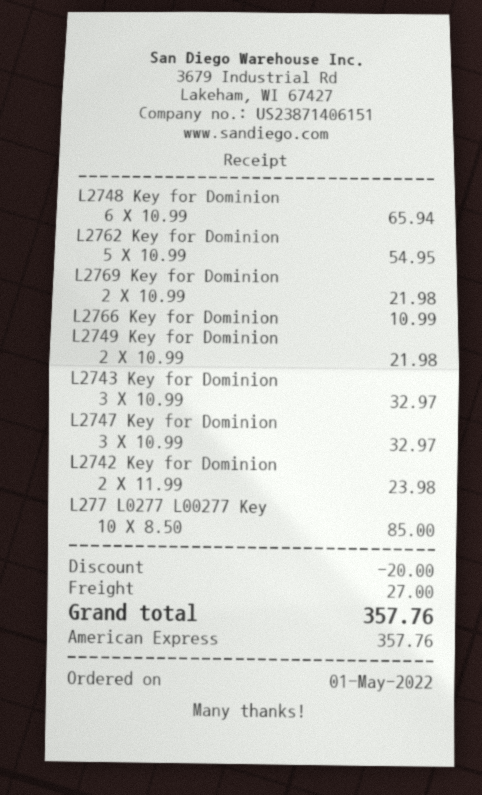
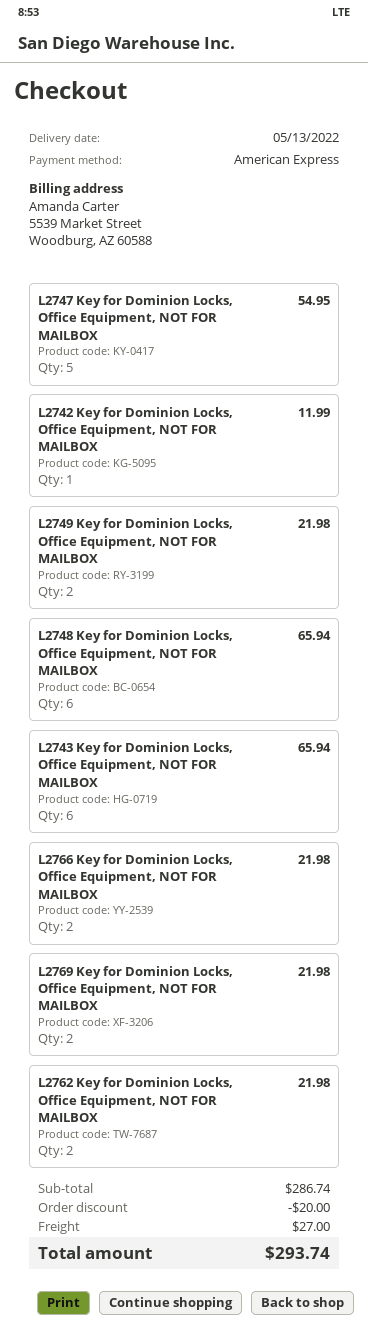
L2762 Key for Dominion: 5 for 54.95 -> 2 for 21.98
L2766 Key for Dominion: 1 for 10.99 -> 2 for 21.98
L2743 Key for Dominion: 3 for 32.97 -> 6 for 65.94
L2747 Key for Dominion: 3 for 32.97 -> 5 for 54.95
L2742 Key for Dominion: 2 for 23.98 -> 1 for 11.99
L277 L0277 L00277 Key: 10 for 85.00 -> none
total: 357.76 -> 293.74

